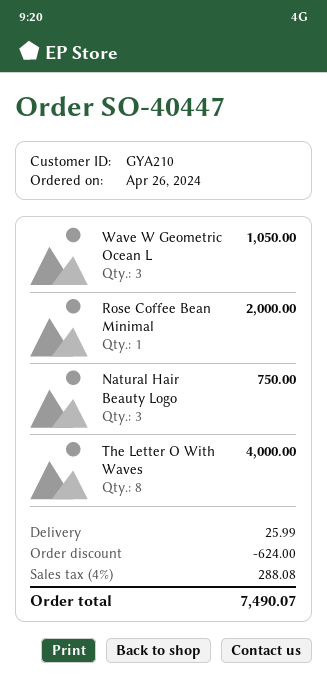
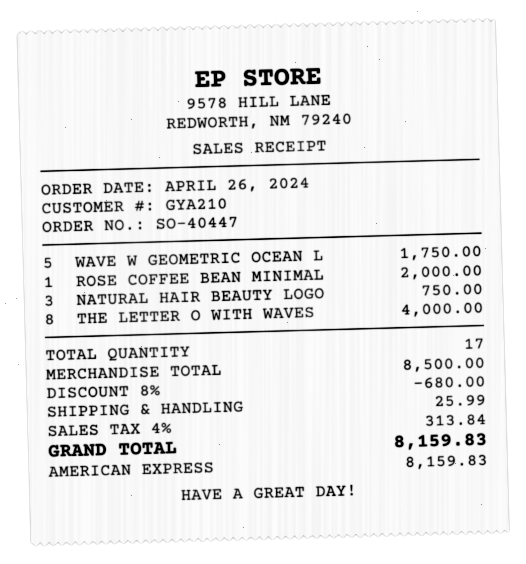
Wave W Geometric Ocean L: 3 for 1050.00 -> 5 for 1750.00
discount: 624.00 -> 680.00
tax: 4% = 288.08 -> 4% = 313.84
total: 7490.07 -> 8159.83

